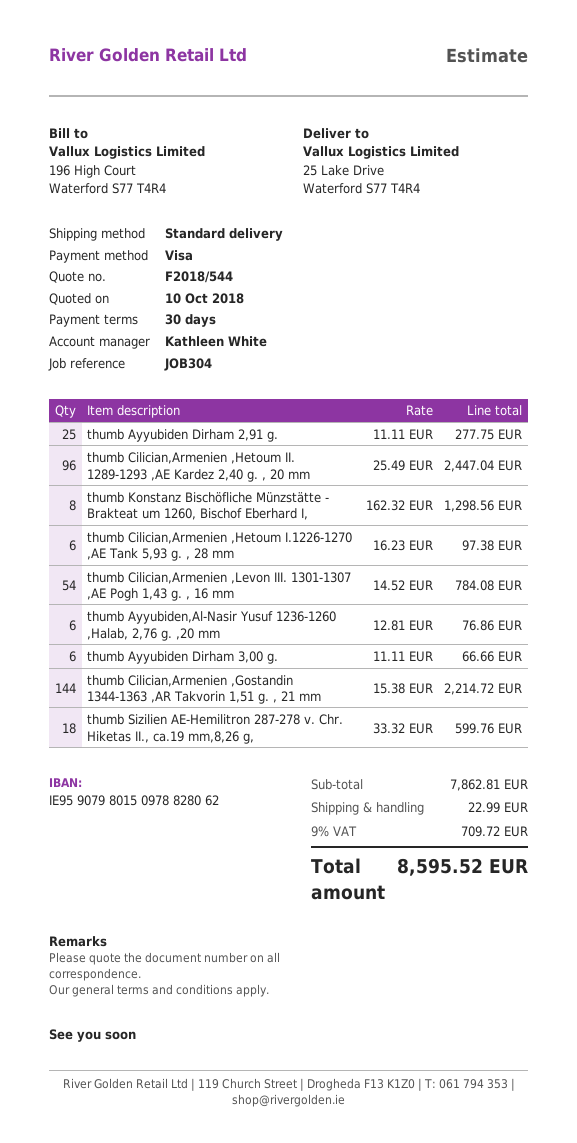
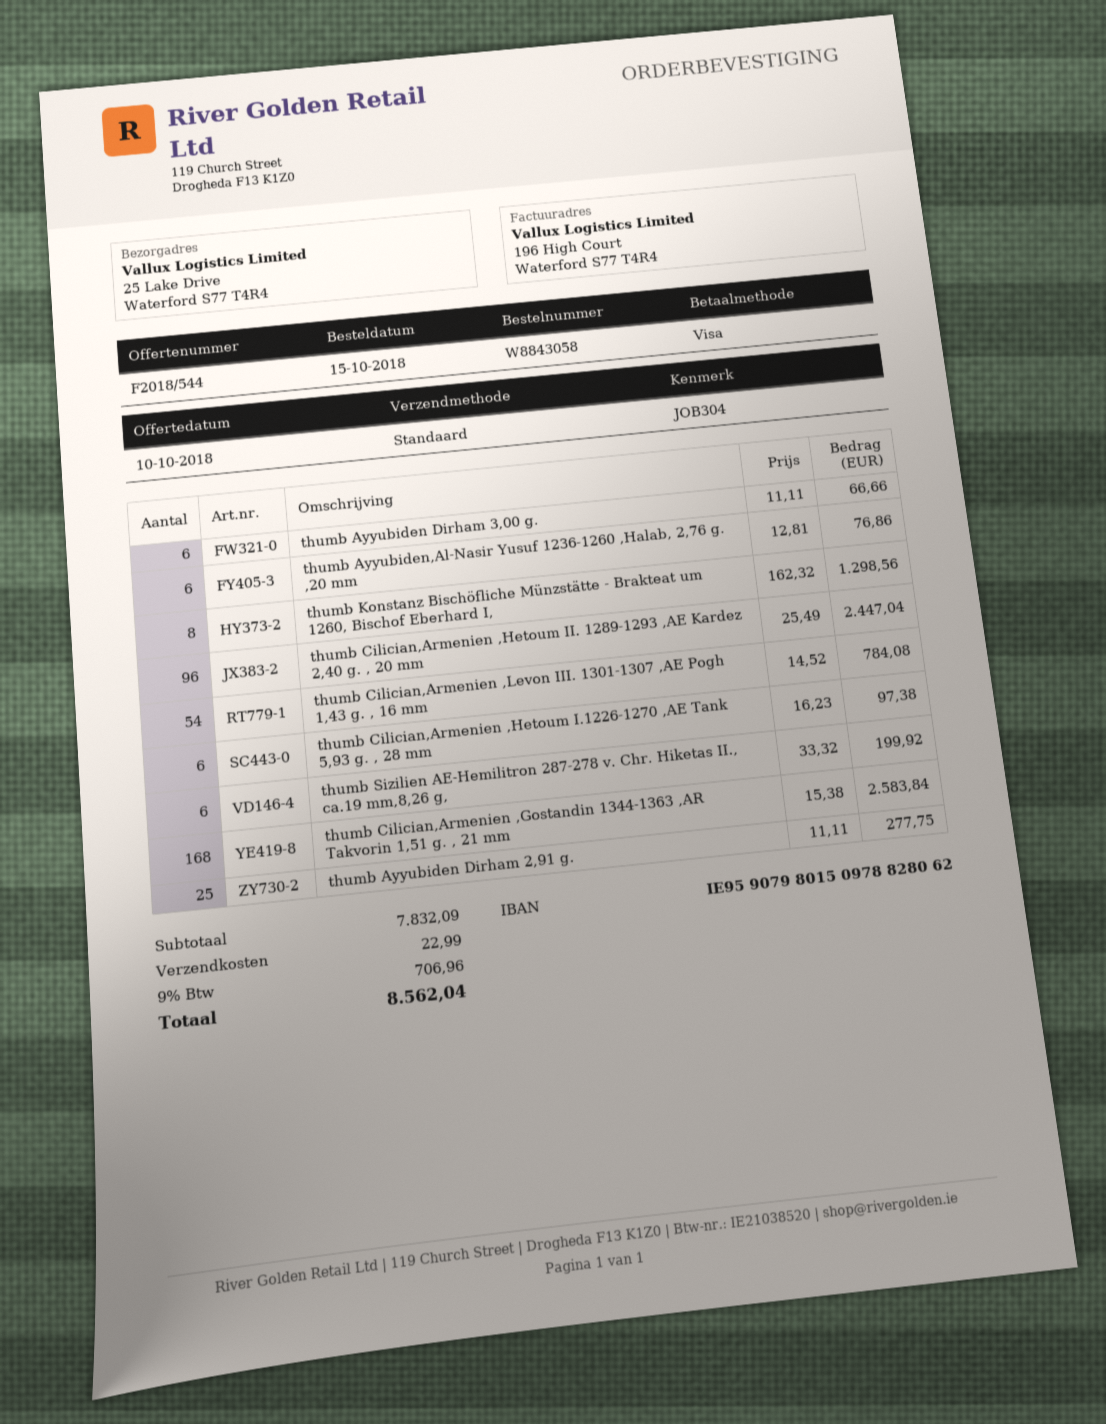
thumb Cilician,Armenien ,Gostandin 1344-1363 ,AR Takvorin 1,51 g. , 21 mm: 144 x 15.38 = 2214.72 -> 168 x 15.38 = 2583.84
thumb Sizilien AE-Hemilitron 287-278 v. Chr. Hiketas II., ca.19 mm,8,26 g,: 18 x 33.32 = 599.76 -> 6 x 33.32 = 199.92
subtotal: 7862.81 -> 7832.09
tax: 9% = 709.72 -> 9% = 706.96
total: 8595.52 -> 8562.04

